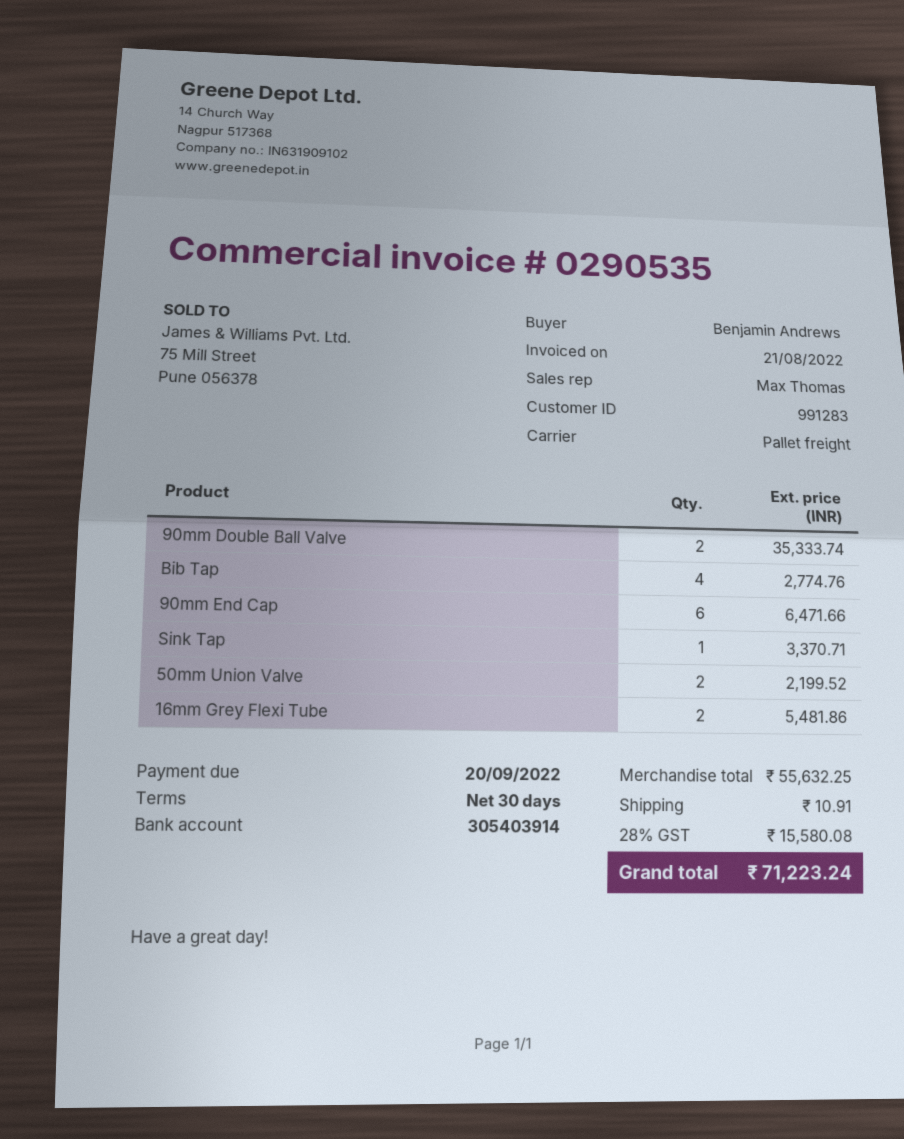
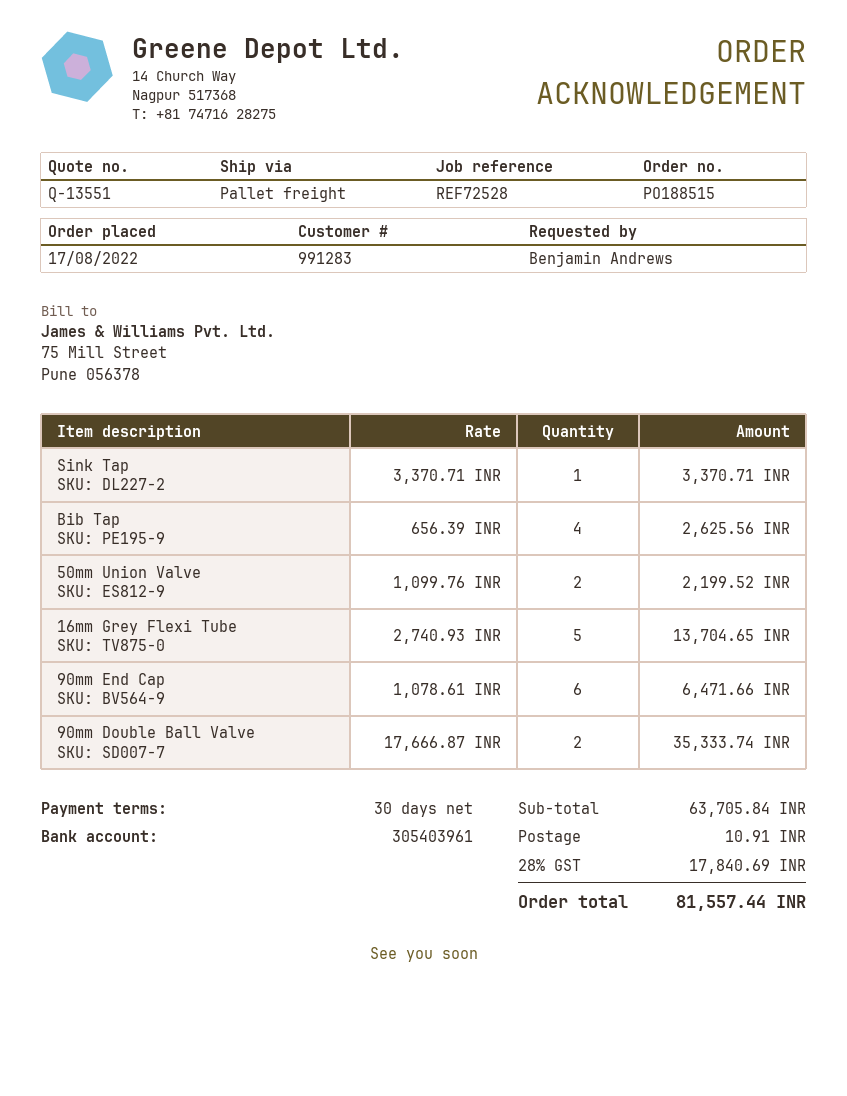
bank account: 305403914 -> 305403961
Bib Tap: 4 for 2774.76 -> 4 for 2625.56
16mm Grey Flexi Tube: 2 for 5481.86 -> 5 for 13704.65
subtotal: 55632.25 -> 63705.84
tax: 28% = 15580.08 -> 28% = 17840.69
total: 71223.24 -> 81557.44

